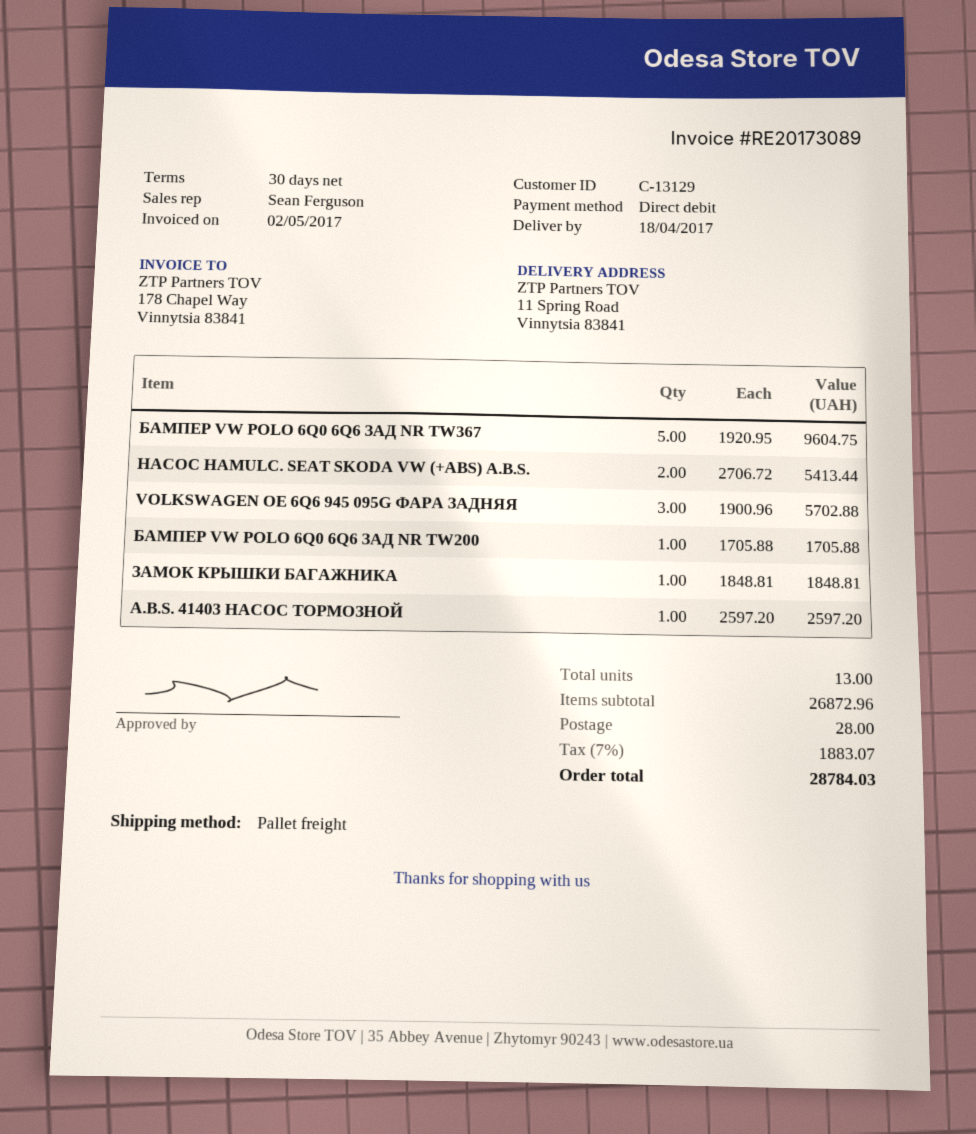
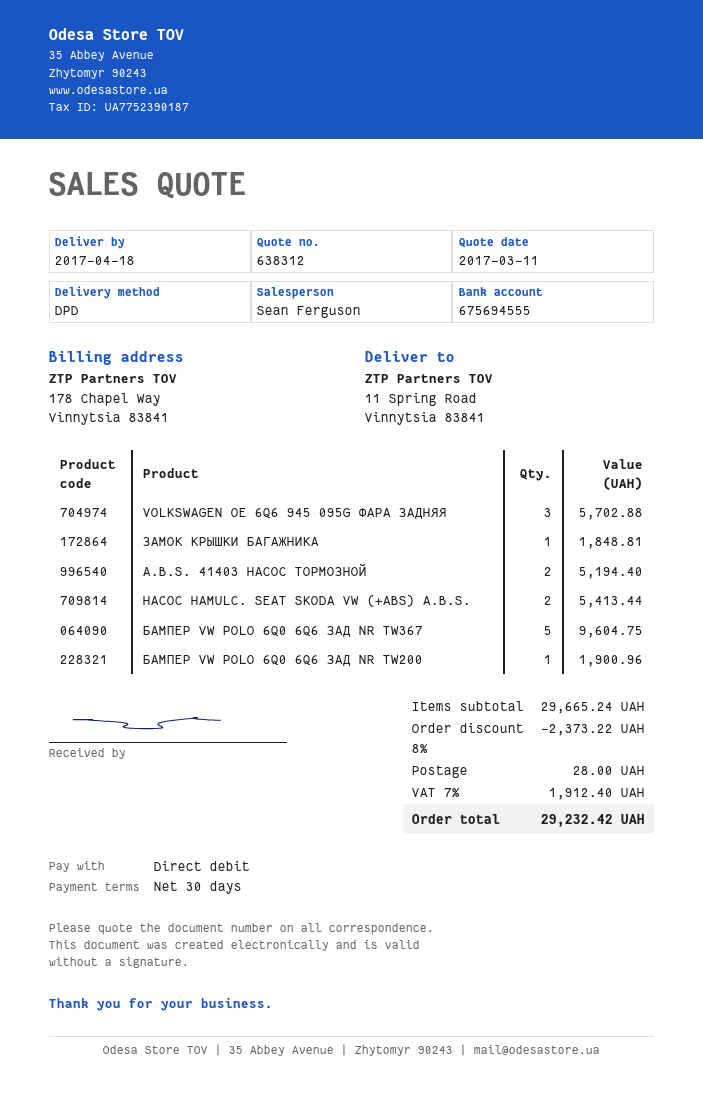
shipping method: pallet freight -> DPD
БАМПЕР VW POLO 6Q0 6Q6 ЗАД NR TW200: 1 for 1705.88 -> 1 for 1900.96
A.B.S. 41403 НАСОС ТОРМОЗНОЙ: 1 for 2597.20 -> 2 for 5194.40
subtotal: 26872.96 -> 29665.24
discount: none -> 8% = 2373.22
tax: 7% = 1883.07 -> 7% = 1912.40
total: 28784.03 -> 29232.42

